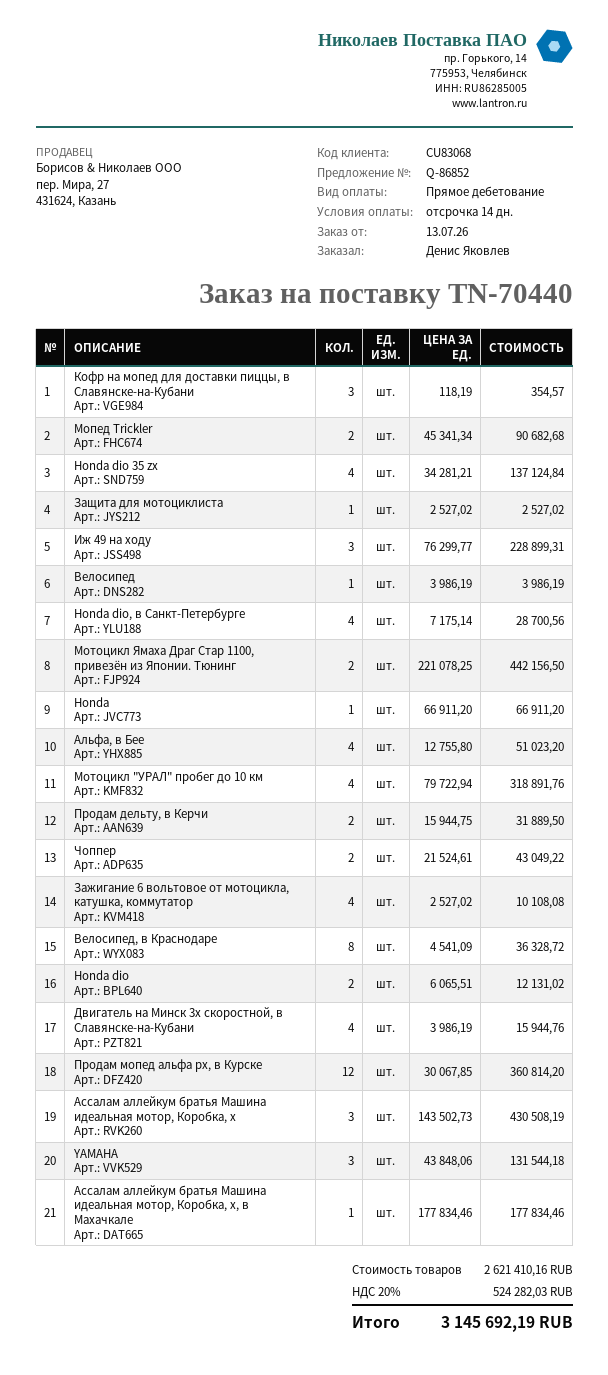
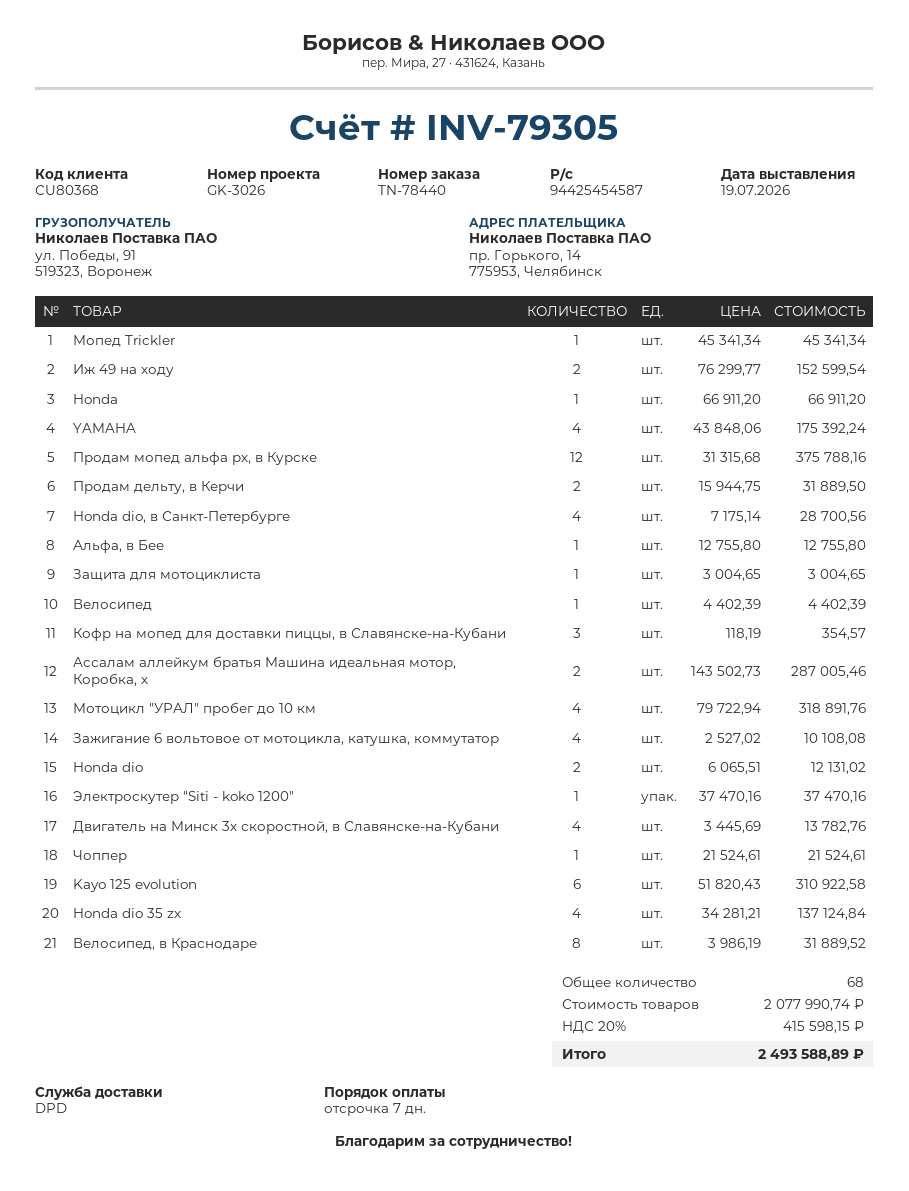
order number: TN-70440 -> TN-78440
payment terms: 14 days -> 7 days
customer number: CU83068 -> CU80368
Мопед Trickler: 2 x 45341.34 = 90682.68 -> 1 x 45341.34 = 45341.34
Защита для мотоциклиста: 1 x 2527.02 = 2527.02 -> 1 x 3004.65 = 3004.65
Иж 49 на ходу: 3 x 76299.77 = 228899.31 -> 2 x 76299.77 = 152599.54
Велосипед: 1 x 3986.19 = 3986.19 -> 1 x 4402.39 = 4402.39
Мотоцикл Ямаха Драг Стар 1100, привезён из Японии. Тюнинг: 2 x 221078.25 = 442156.50 -> none
Альфа, в Бее: 4 x 12755.80 = 51023.20 -> 1 x 12755.80 = 12755.80
Чоппер: 2 x 21524.61 = 43049.22 -> 1 x 21524.61 = 21524.61
Велосипед, в Краснодаре: 8 x 4541.09 = 36328.72 -> 8 x 3986.19 = 31889.52
Двигатель на Минск 3х скоростной, в Славянске-на-Кубани: 4 x 3986.19 = 15944.76 -> 4 x 3445.69 = 13782.76
Продам мопед альфа рх, в Курске: 12 x 30067.85 = 360814.20 -> 12 x 31315.68 = 375788.16
Ассалам аллейкум братья Машина идеальная мотор, Коробка, х: 3 x 143502.73 = 430508.19 -> 2 x 143502.73 = 287005.46
YAMAHA: 3 x 43848.06 = 131544.18 -> 4 x 43848.06 = 175392.24
Ассалам аллейкум братья Машина идеальная мотор, Коробка, х, в Махачкале: 1 x 177834.46 = 177834.46 -> none
Электроскутер "Siti - koko 1200": none -> 1 x 37470.16 = 37470.16
Kayo 125 evolution: none -> 6 x 51820.43 = 310922.58
subtotal: 2621410.16 -> 2077990.74
tax: 20% = 524282.03 -> 20% = 415598.15
total: 3145692.19 -> 2493588.89

